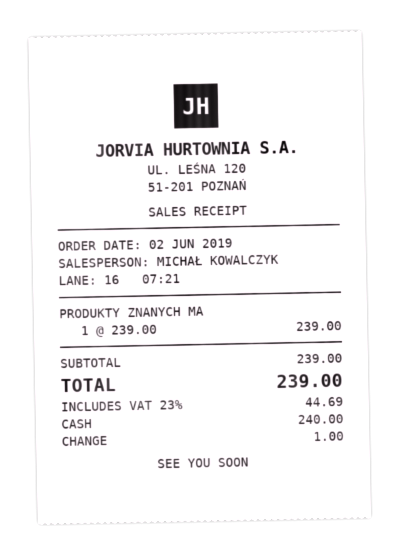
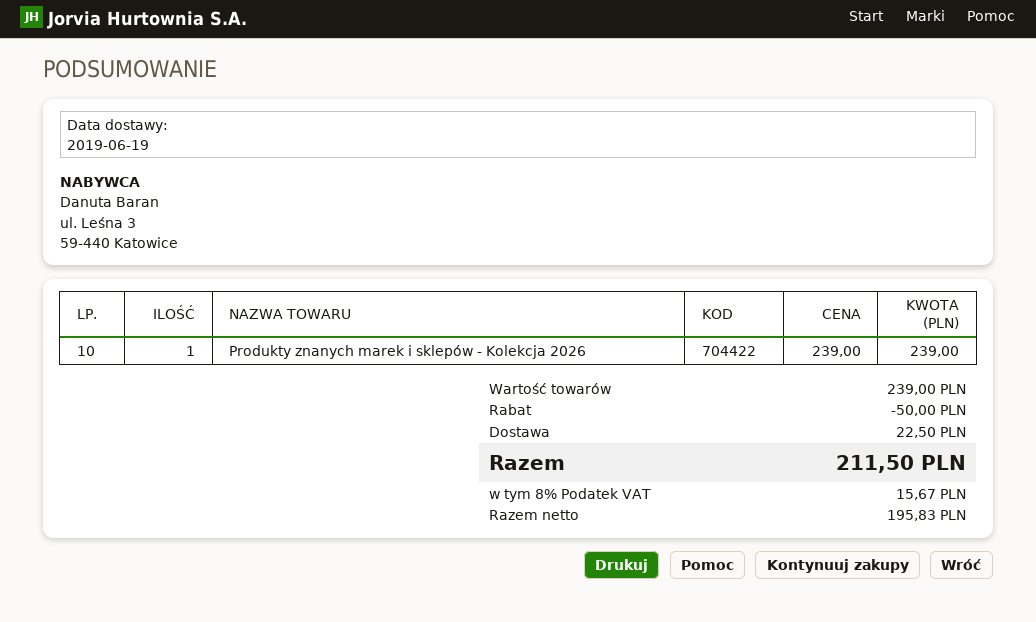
discount: none -> 50.00
shipping: none -> 22.50
tax: 23% = 44.69 -> 8% = 15.67
total: 239.00 -> 211.50

